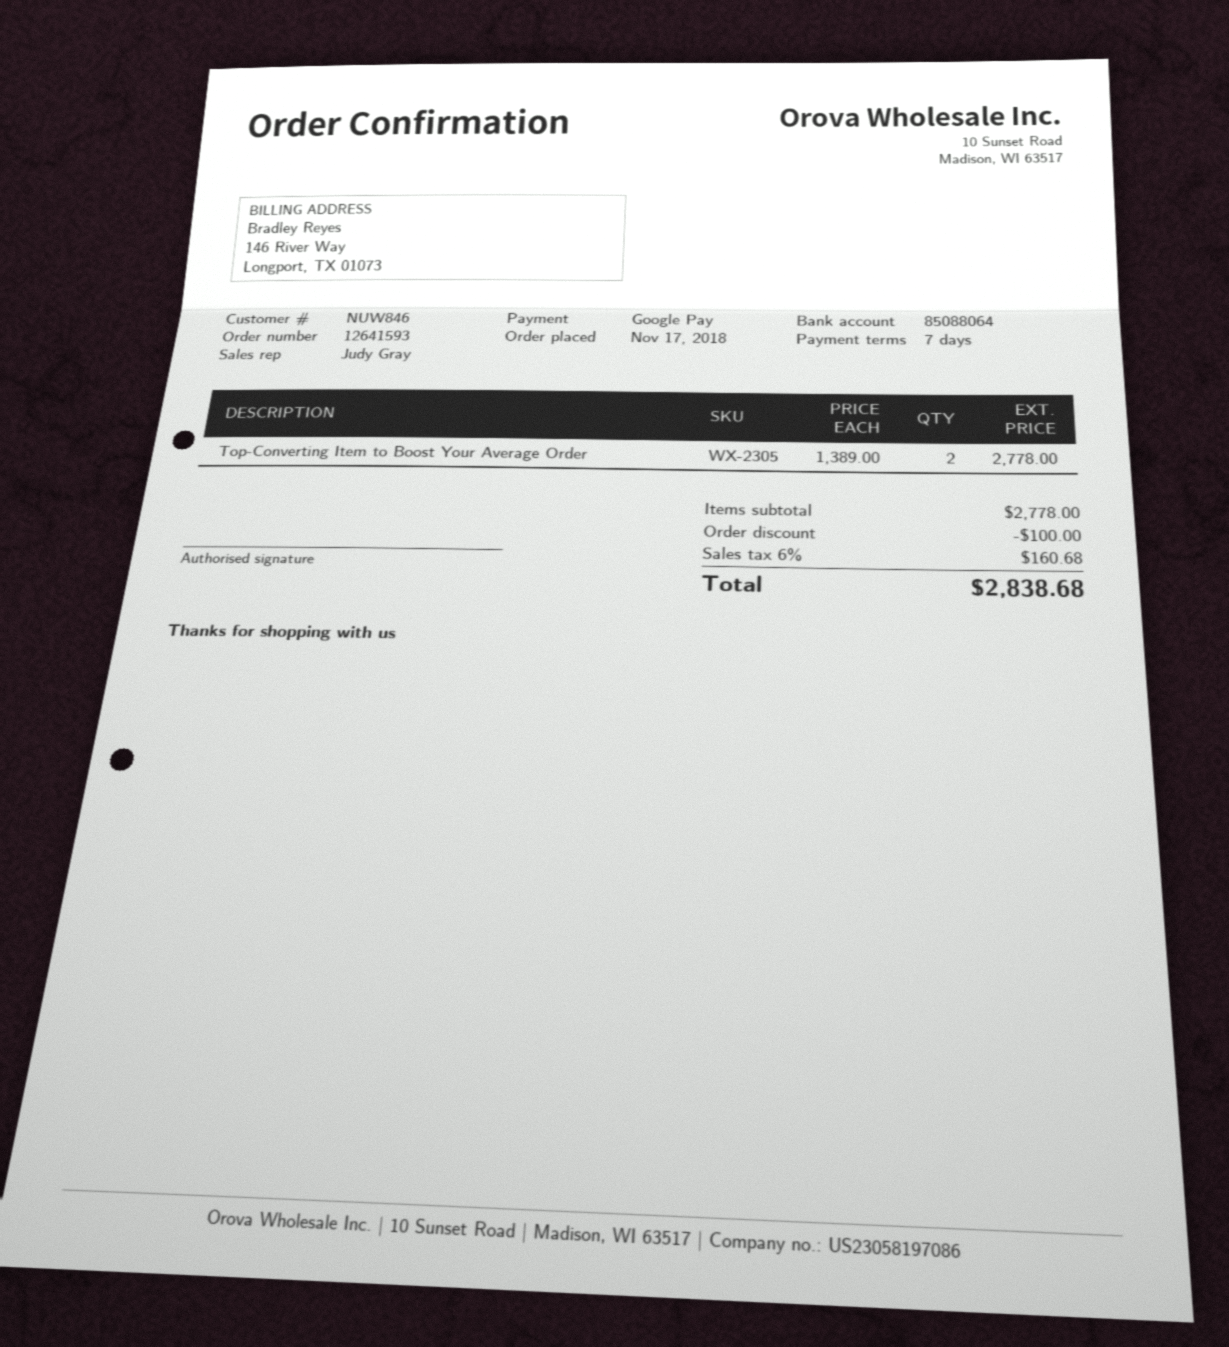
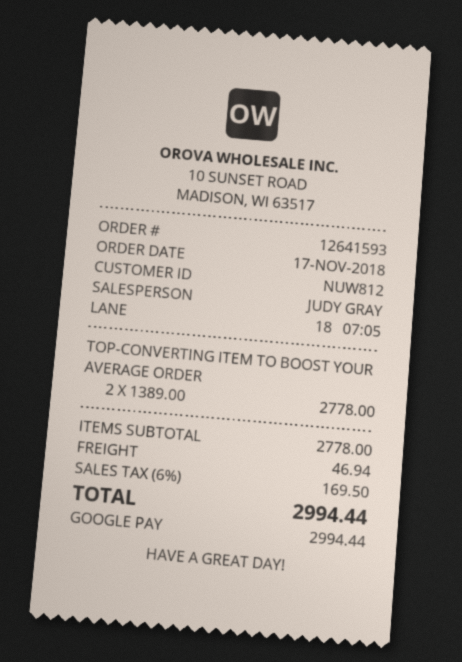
customer number: NUW846 -> NUW812
discount: 100.00 -> none
shipping: none -> 46.94
tax: 6% = 160.68 -> 6% = 169.50
total: 2838.68 -> 2994.44

